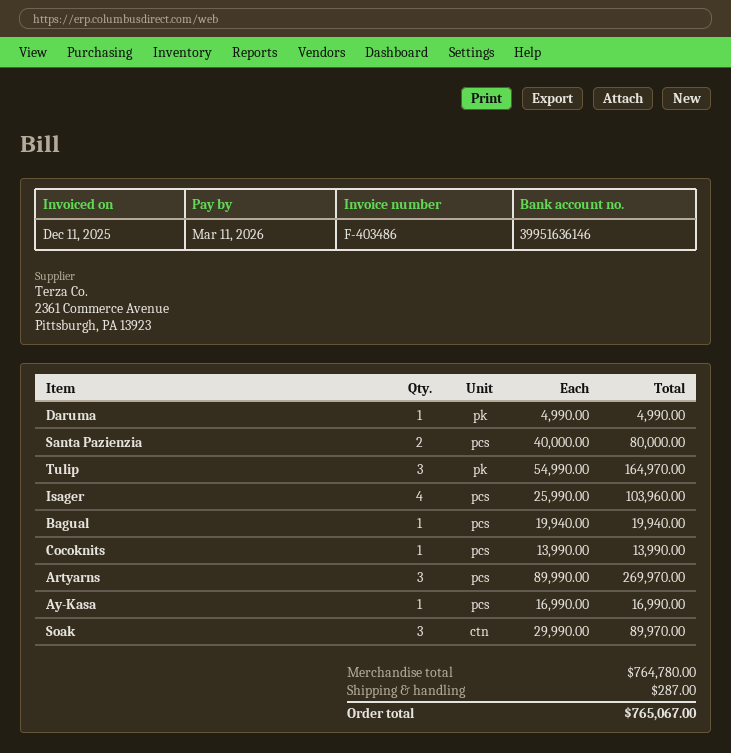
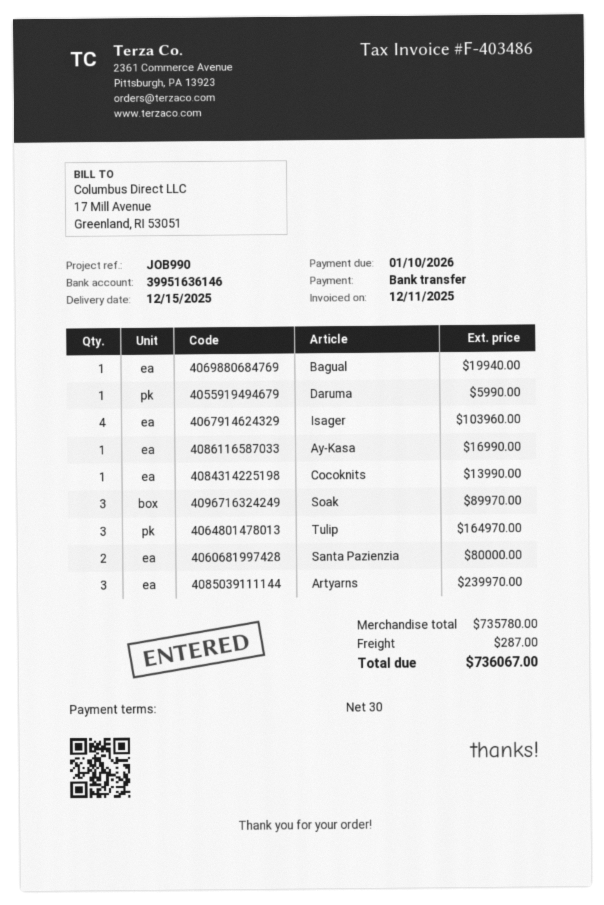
due date: 2026-03-11 -> 2026-01-10
Daruma: 1 for 4990.00 -> 1 for 5990.00
Artyarns: 3 for 269970.00 -> 3 for 239970.00
subtotal: 764780.00 -> 735780.00
total: 765067.00 -> 736067.00

